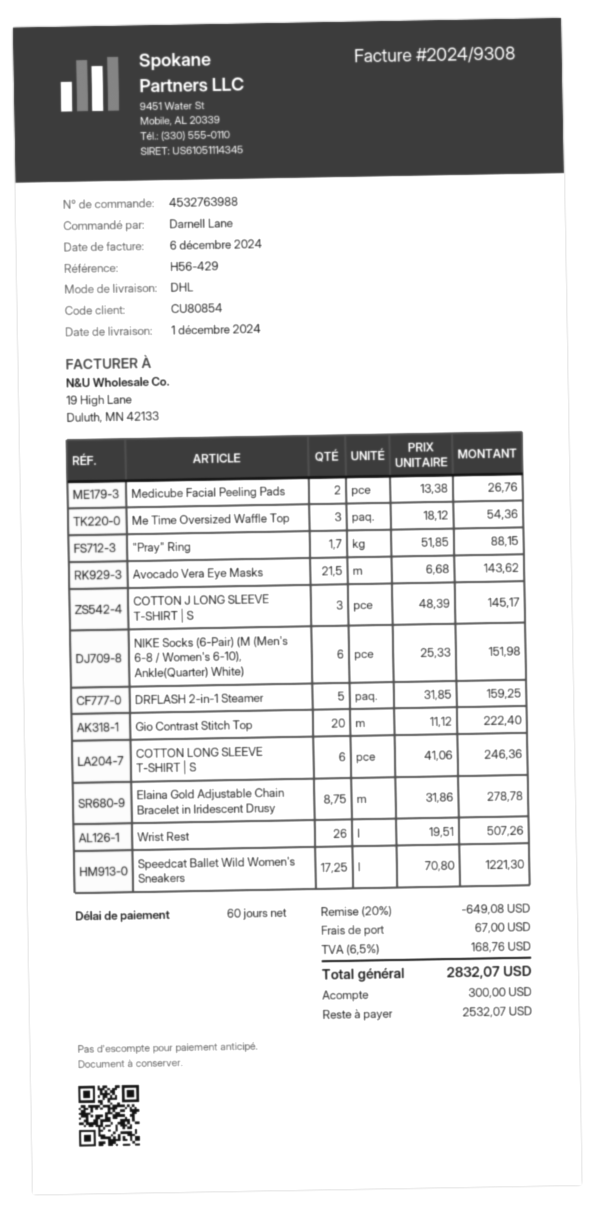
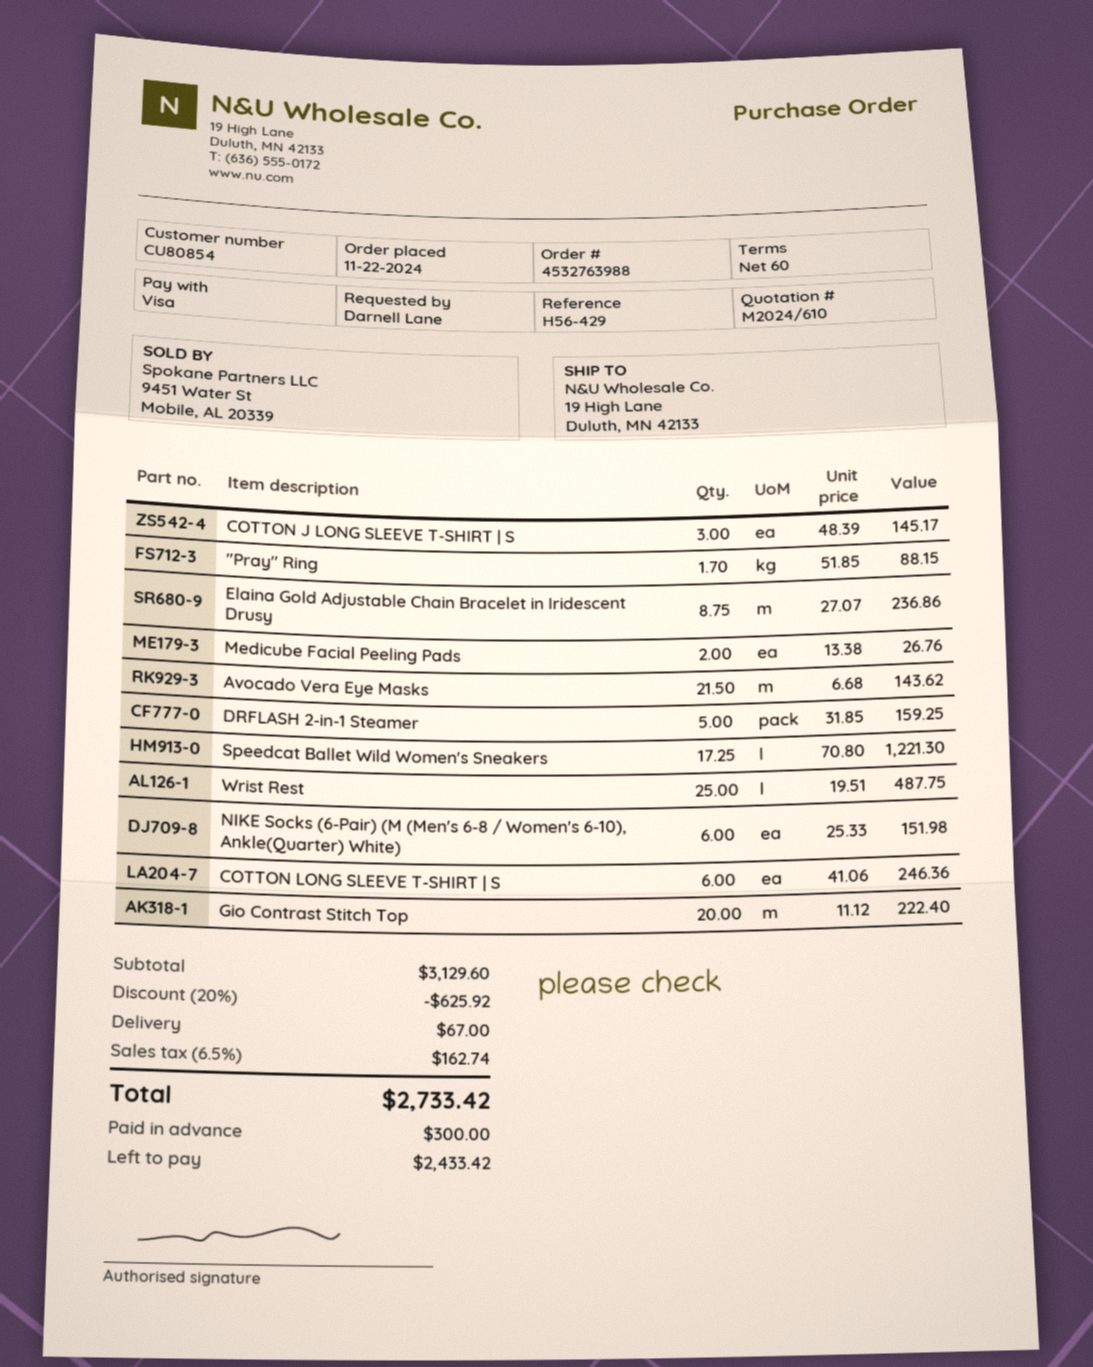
Me Time Oversized Waffle Top: 3 x 18.12 = 54.36 -> none
Elaina Gold Adjustable Chain Bracelet in Iridescent Drusy: 8.75 x 31.86 = 278.78 -> 8.75 x 27.07 = 236.86
Wrist Rest: 26 x 19.51 = 507.26 -> 25 x 19.51 = 487.75
discount: 20% = 649.08 -> 20% = 625.92
tax: 6.5% = 168.76 -> 6.5% = 162.74
total: 2832.07 -> 2733.42
balance: 2532.07 -> 2433.42

